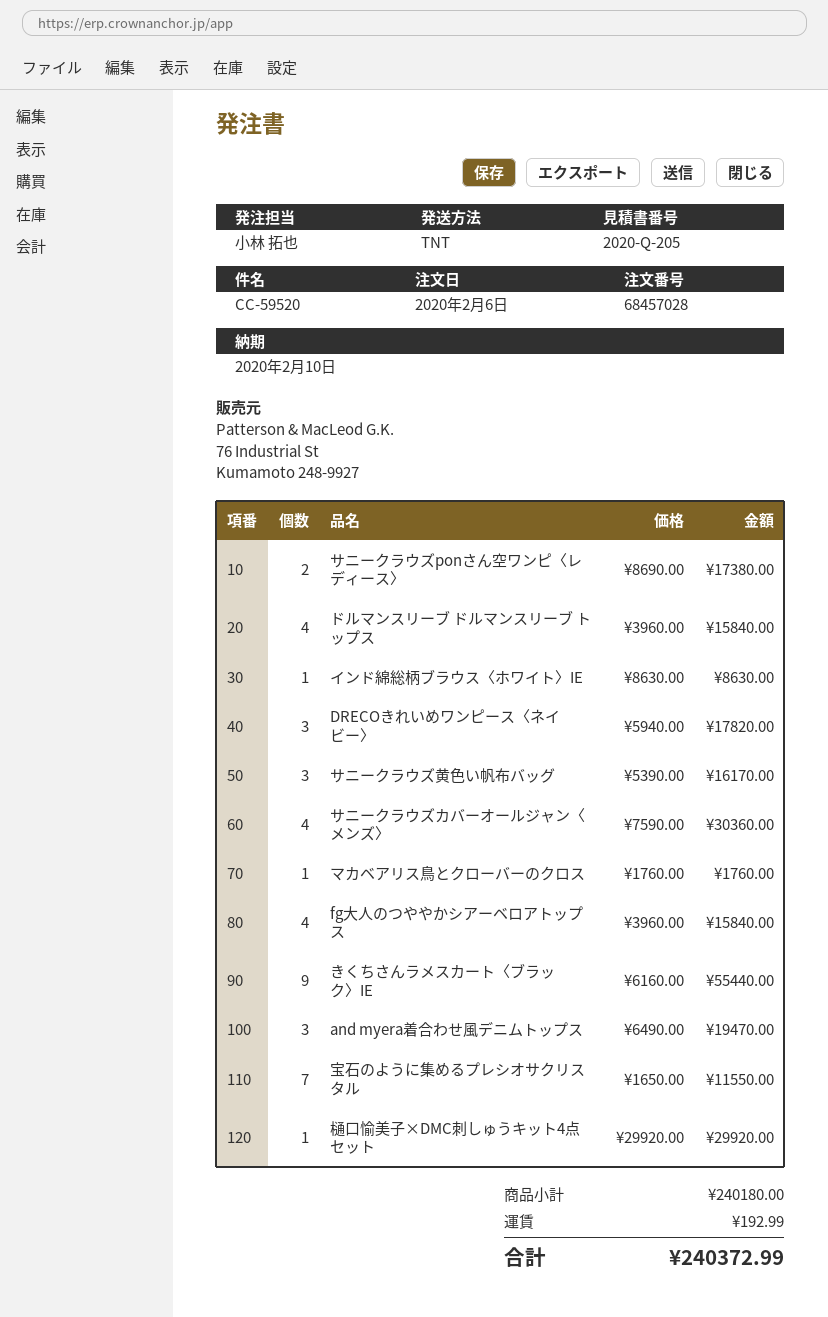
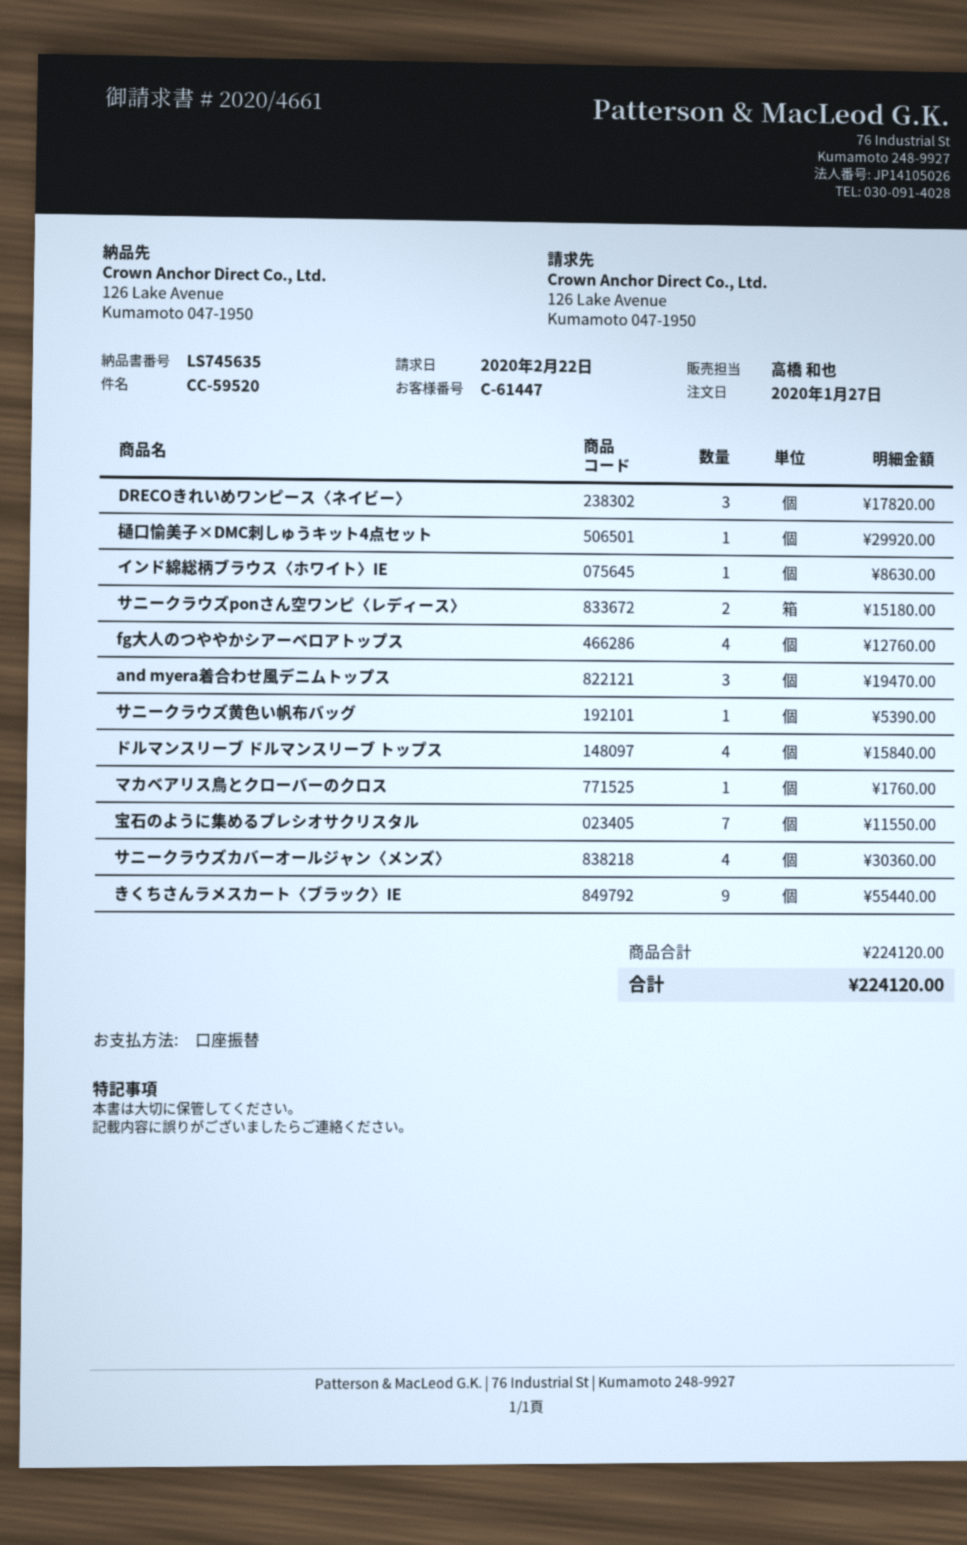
order date: 2020-02-06 -> 2020-01-27
サニークラウズponさん空ワンピ〈レディース〉: 2 for 17380.00 -> 2 for 15180.00
サニークラウズ黄色い帆布バッグ: 3 for 16170.00 -> 1 for 5390.00
fg大人のつややかシアーベロアトップス: 4 for 15840.00 -> 4 for 12760.00
subtotal: 240180.00 -> 224120.00
shipping: 192.99 -> none
total: 240372.99 -> 224120.00

